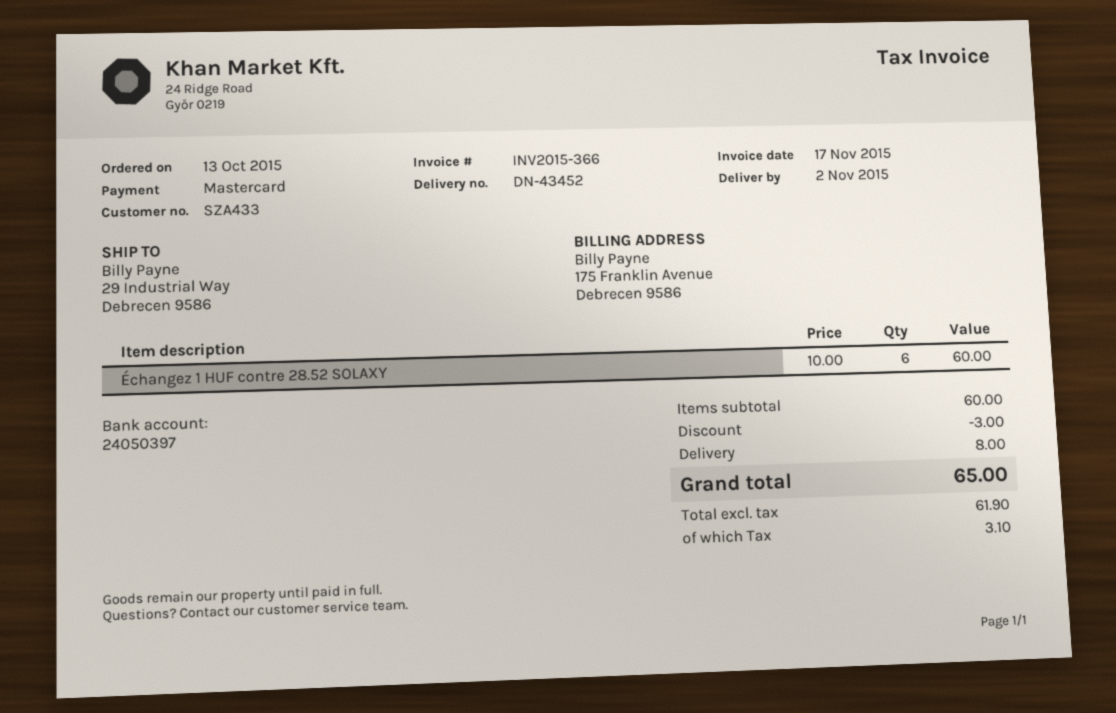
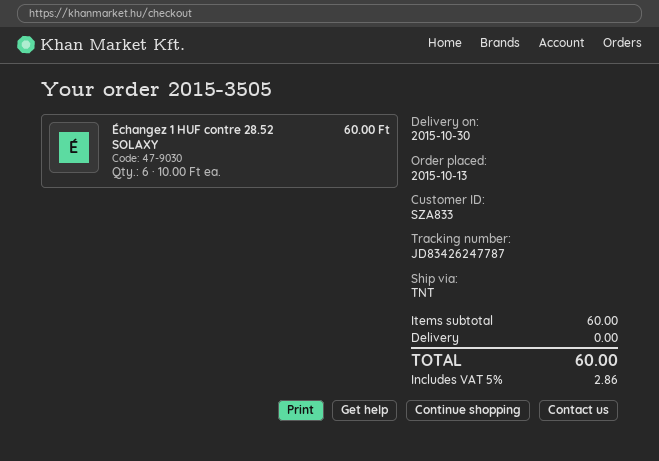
delivery date: 2015-11-02 -> 2015-10-30
customer number: SZA433 -> SZA833
discount: 3.00 -> none
shipping: 8.00 -> 0.00
tax: 3.10 -> 2.86
total: 65.00 -> 60.00

